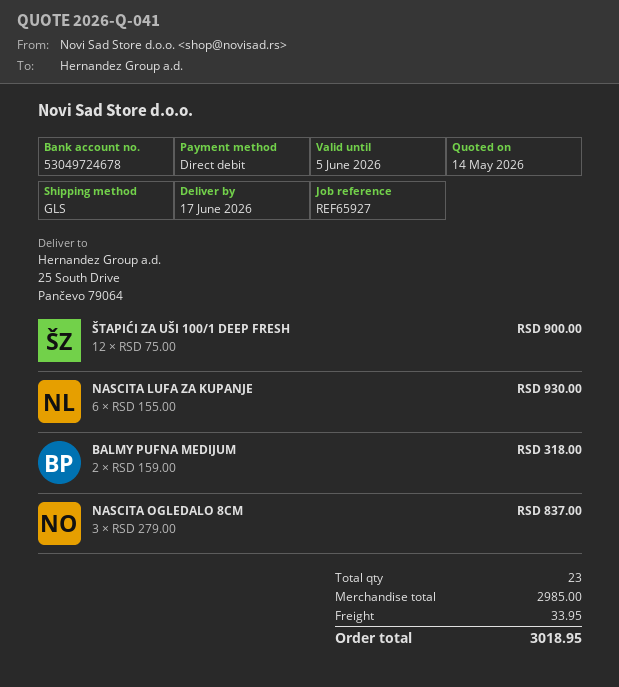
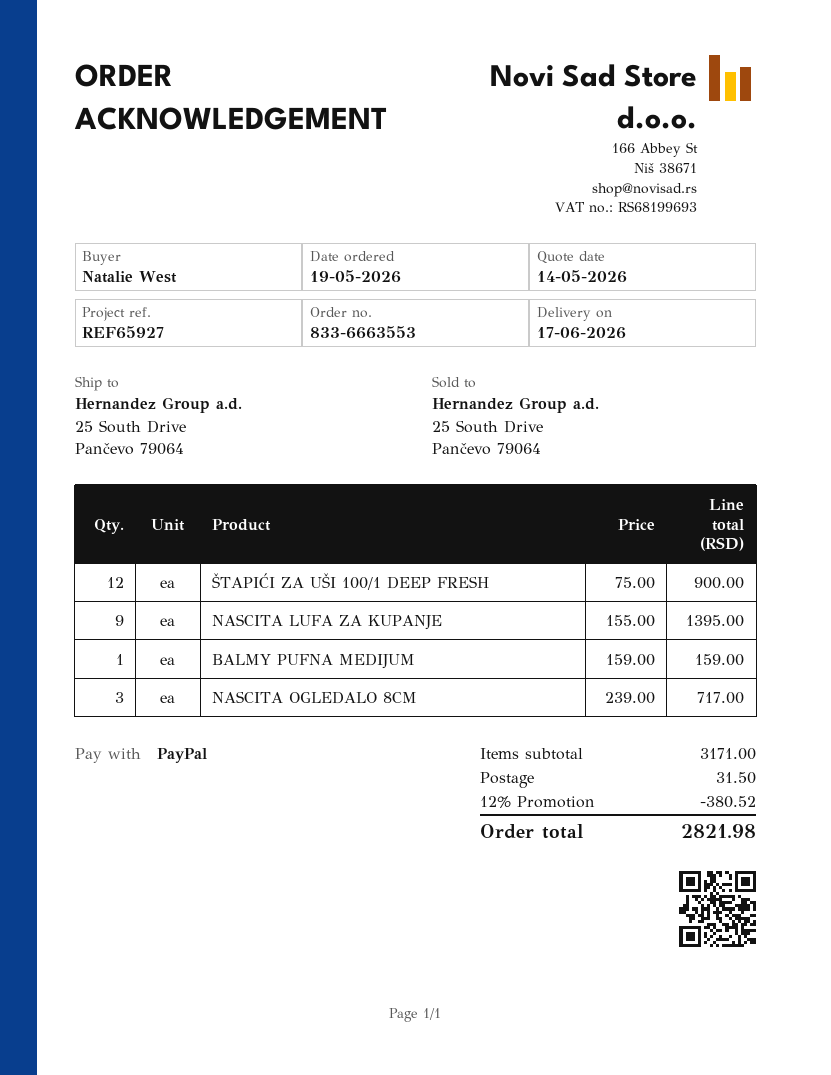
payment method: direct debit -> PayPal
NASCITA LUFA ZA KUPANJE: 6 x 155.00 = 930.00 -> 9 x 155.00 = 1395.00
BALMY PUFNA MEDIJUM: 2 x 159.00 = 318.00 -> 1 x 159.00 = 159.00
NASCITA OGLEDALO 8CM: 3 x 279.00 = 837.00 -> 3 x 239.00 = 717.00
subtotal: 2985.00 -> 3171.00
discount: none -> 12% = 380.52
shipping: 33.95 -> 31.50
total: 3018.95 -> 2821.98

